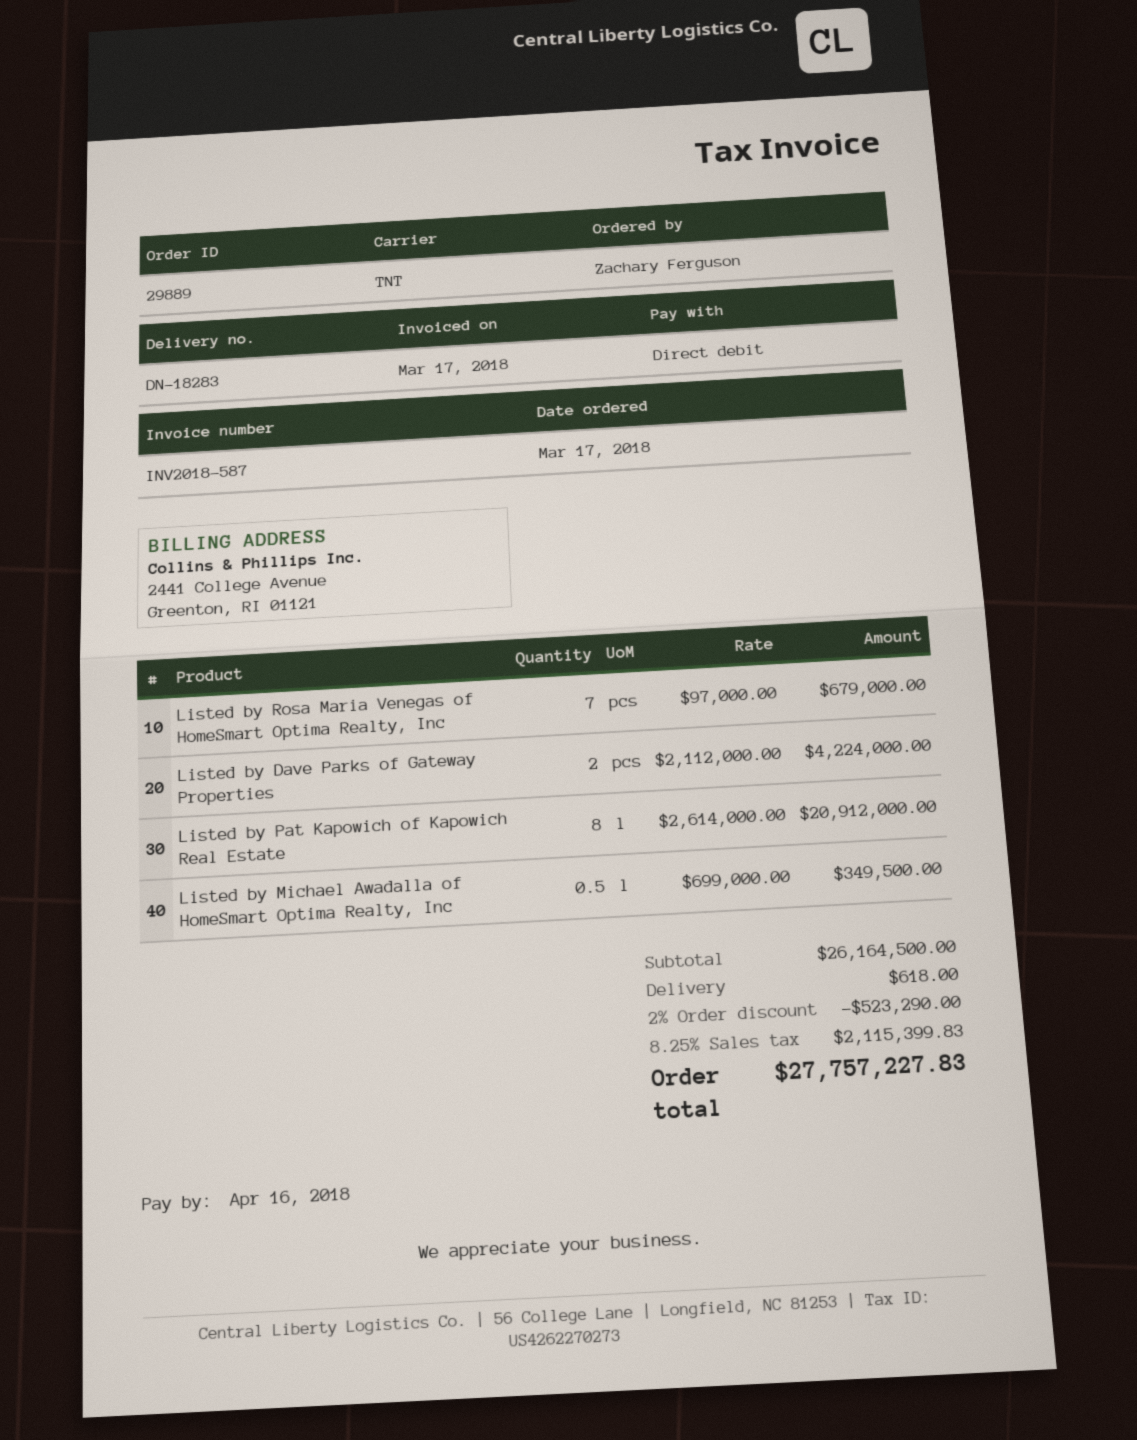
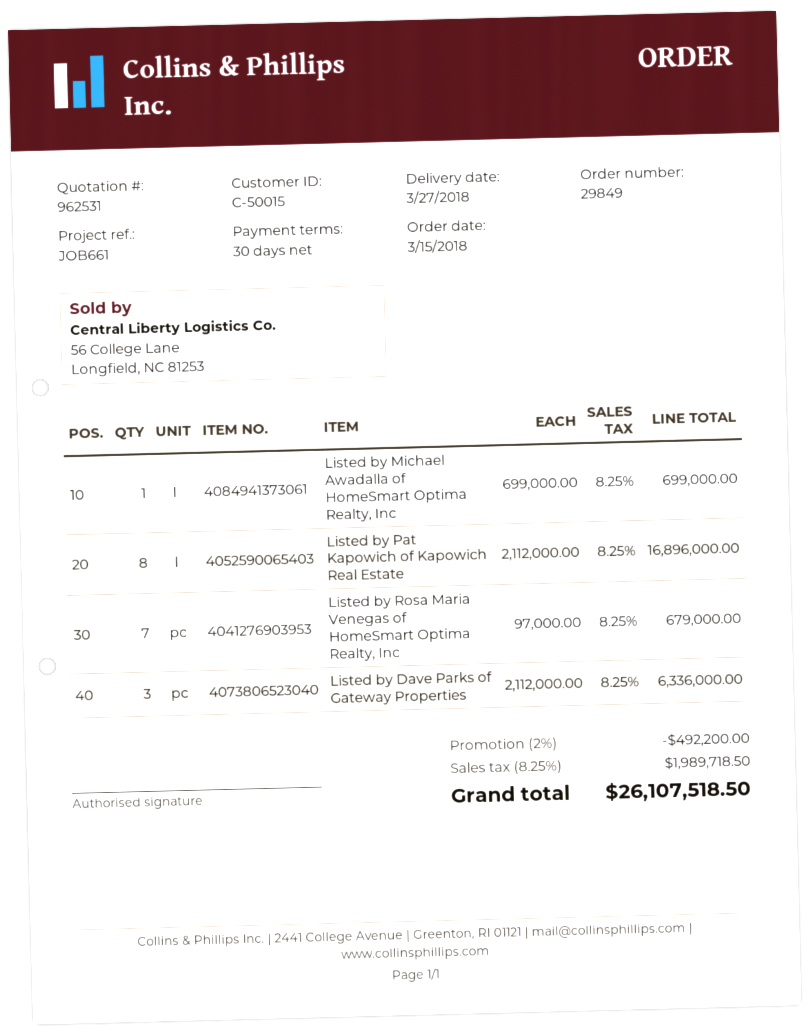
order number: 29889 -> 29849
order date: 2018-03-17 -> 2018-03-15
Listed by Dave Parks of Gateway Properties: 2 x 2112000.00 = 4224000.00 -> 3 x 2112000.00 = 6336000.00
Listed by Pat Kapowich of Kapowich Real Estate: 8 x 2614000.00 = 20912000.00 -> 8 x 2112000.00 = 16896000.00
Listed by Michael Awadalla of HomeSmart Optima Realty, Inc: 0.5 x 699000.00 = 349500.00 -> 1 x 699000.00 = 699000.00
discount: 2% = 523290.00 -> 2% = 492200.00
shipping: 618.00 -> none
tax: 8.25% = 2115399.83 -> 8.25% = 1989718.50
total: 27757227.83 -> 26107518.50

